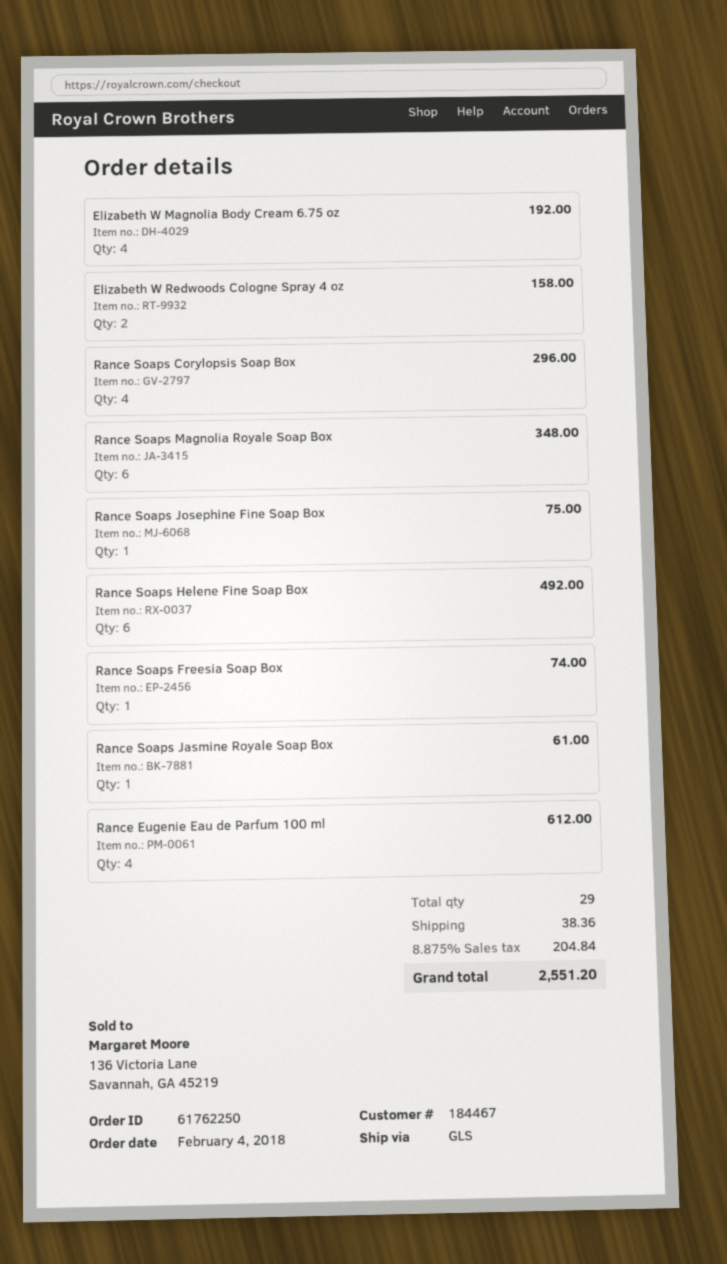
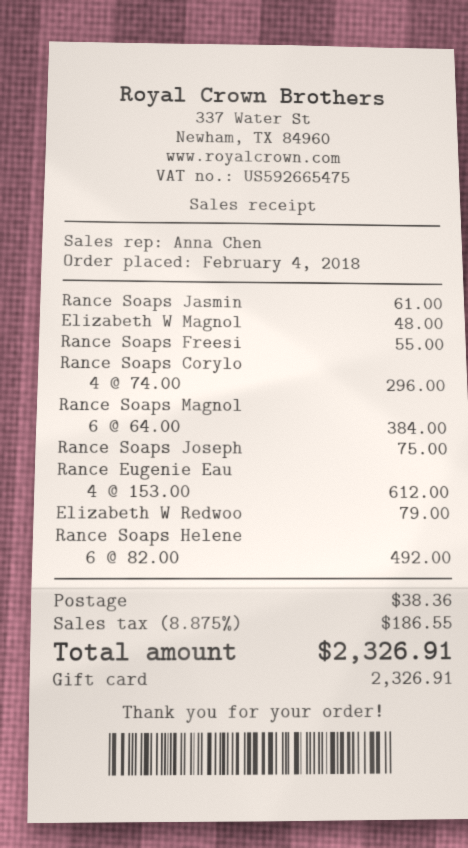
Elizabeth W Magnolia Body Cream 6.75 oz: 4 for 192.00 -> 1 for 48.00
Elizabeth W Redwoods Cologne Spray 4 oz: 2 for 158.00 -> 1 for 79.00
Rance Soaps Magnolia Royale Soap Box: 6 for 348.00 -> 6 for 384.00
Rance Soaps Freesia Soap Box: 1 for 74.00 -> 1 for 55.00
tax: 8.875% = 204.84 -> 8.875% = 186.55
total: 2551.20 -> 2326.91

